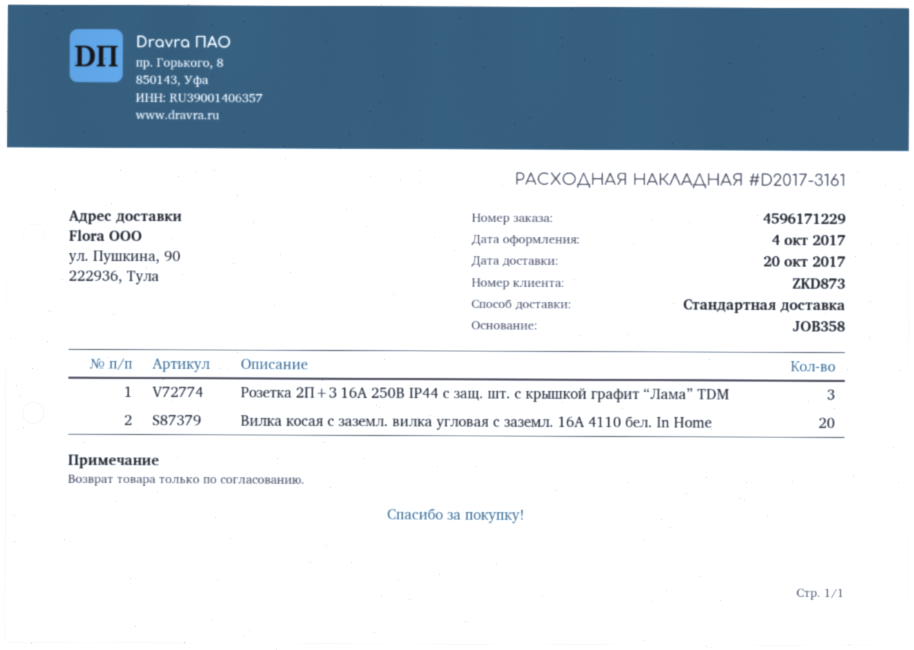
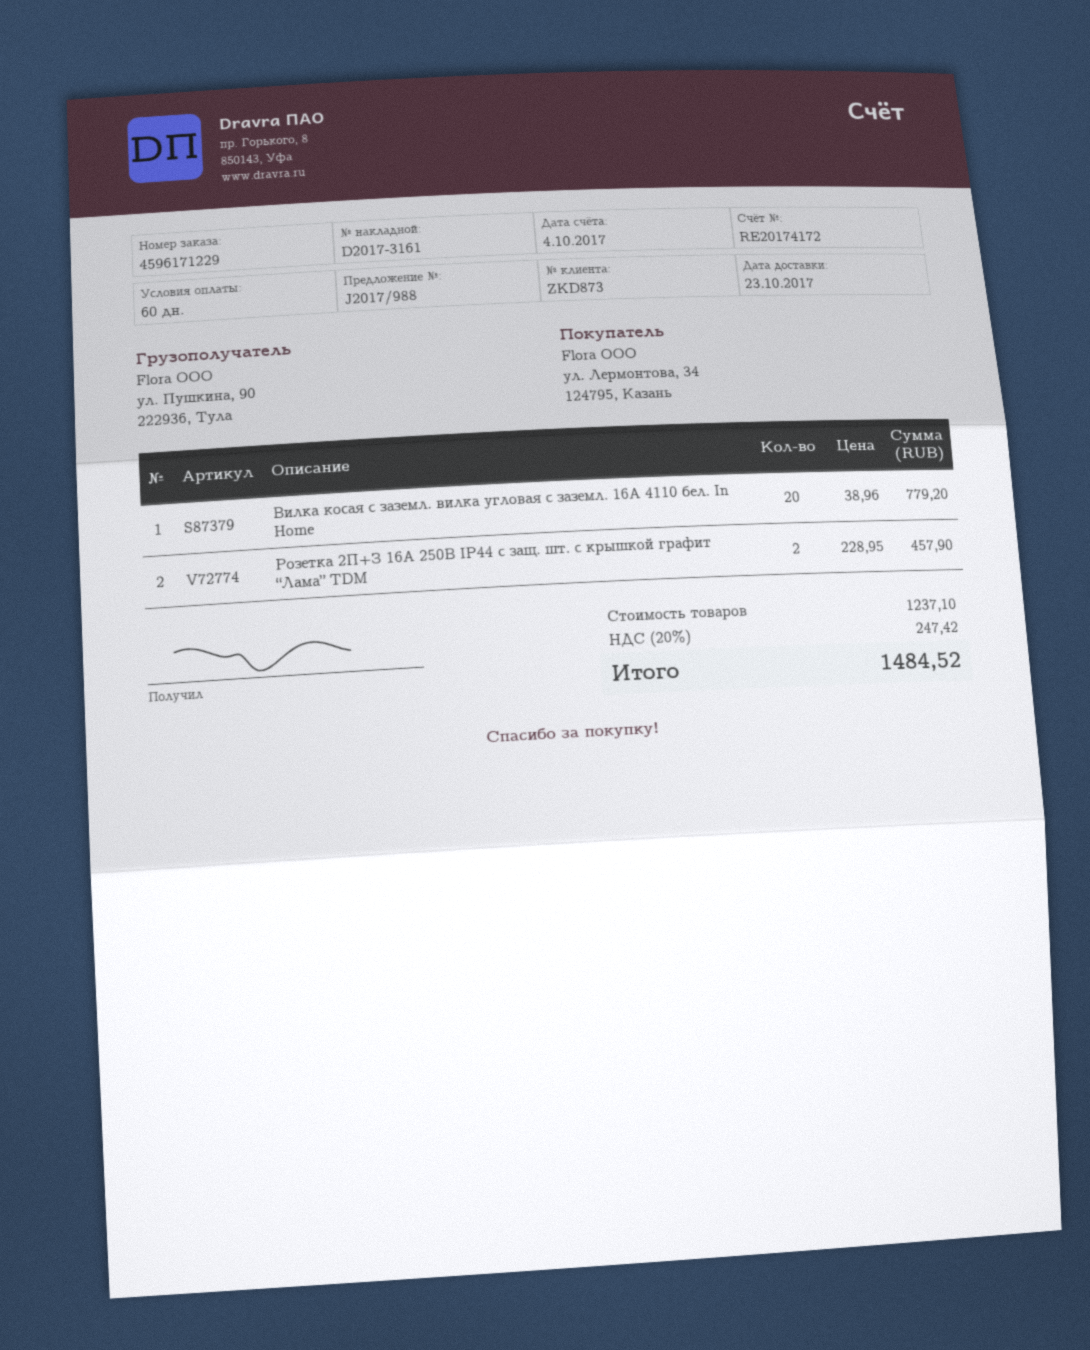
delivery date: 2017-10-20 -> 2017-10-23
Розетка 2П+З 16А 250В IP44 с защ. шт. с крышкой графит “Лама” TDM: 3 -> 2

